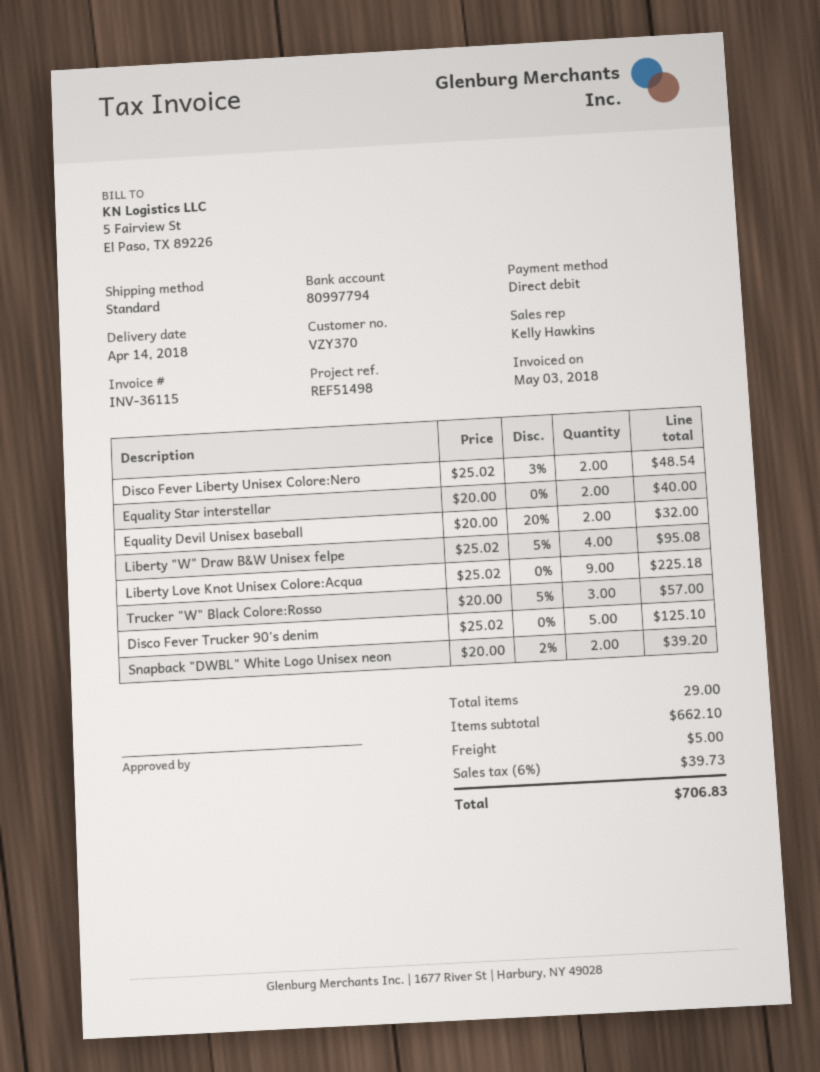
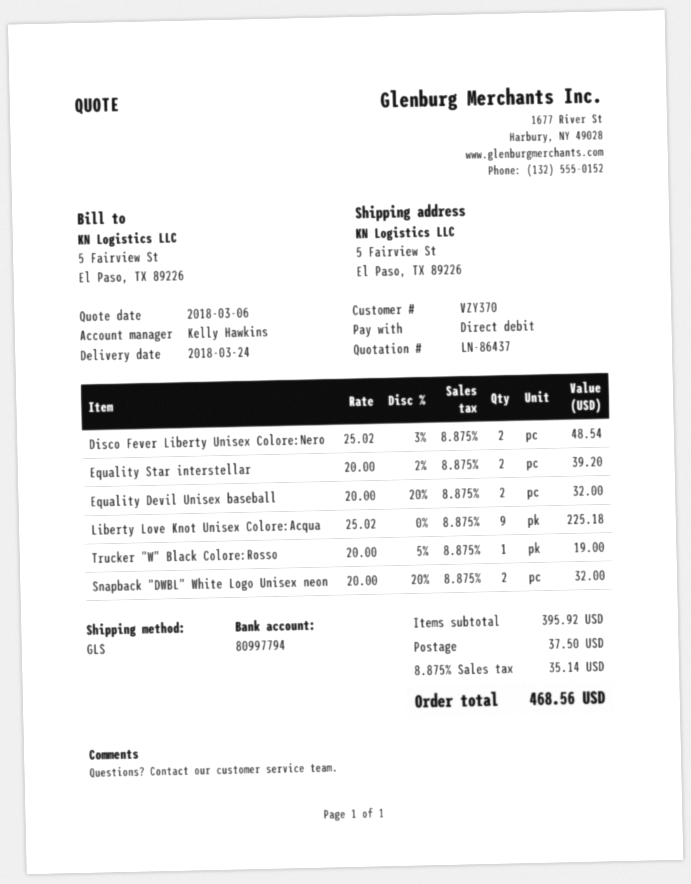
delivery date: 2018-04-14 -> 2018-03-24
shipping method: standard -> GLS
Equality Star interstellar: 2 x 20.00 = 40.00 -> 2 x 20.00 - 2% = 39.20
Liberty "W" Draw B&W Unisex felpe: 4 x 25.02 - 5% = 95.08 -> none
Trucker "W" Black Colore:Rosso: 3 x 20.00 - 5% = 57.00 -> 1 x 20.00 - 5% = 19.00
Disco Fever Trucker 90's denim: 5 x 25.02 = 125.10 -> none
Snapback "DWBL" White Logo Unisex neon: 2 x 20.00 - 2% = 39.20 -> 2 x 20.00 - 20% = 32.00
subtotal: 662.10 -> 395.92
shipping: 5.00 -> 37.50
tax: 6% = 39.73 -> 8.875% = 35.14
total: 706.83 -> 468.56

